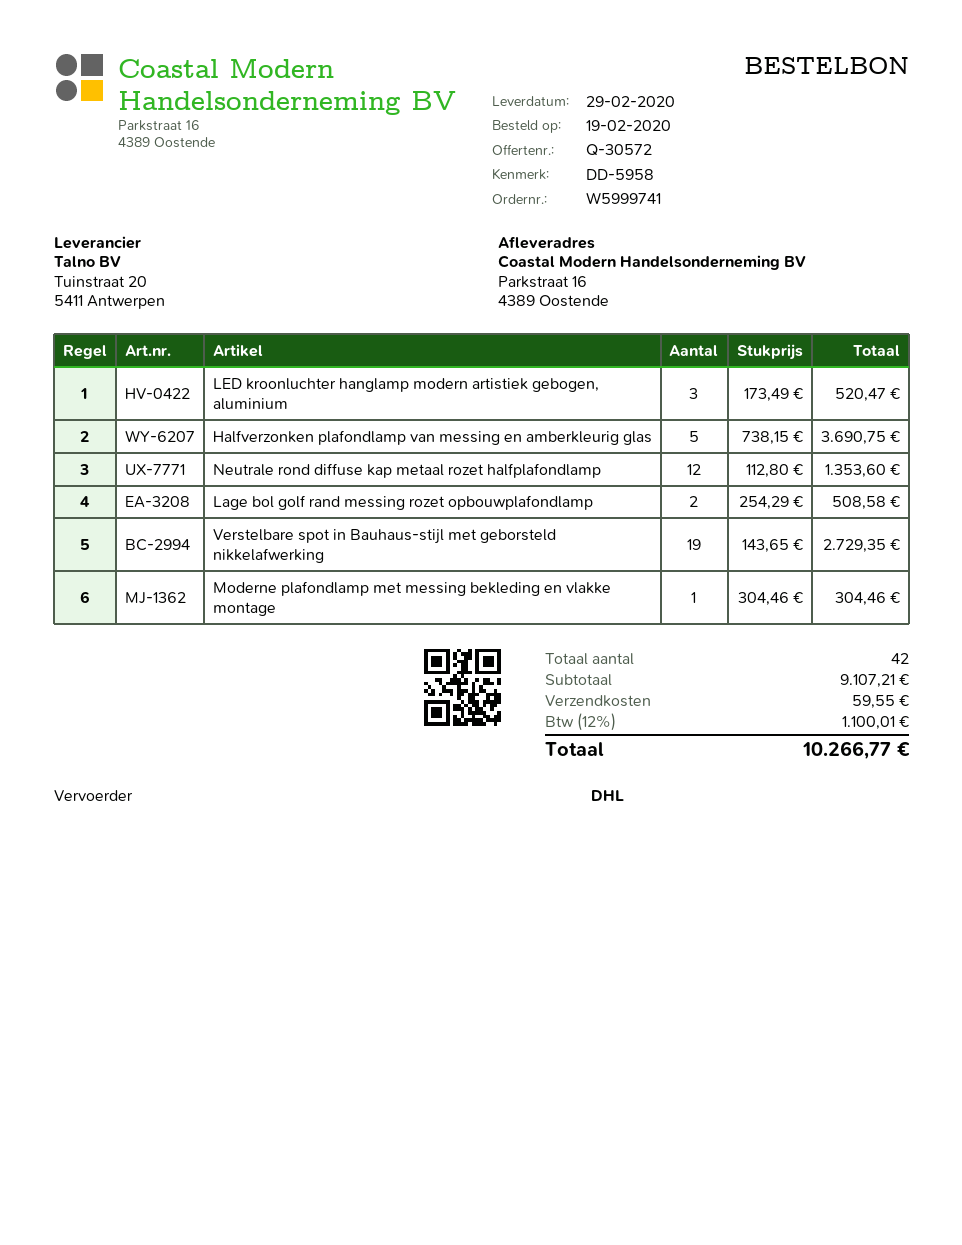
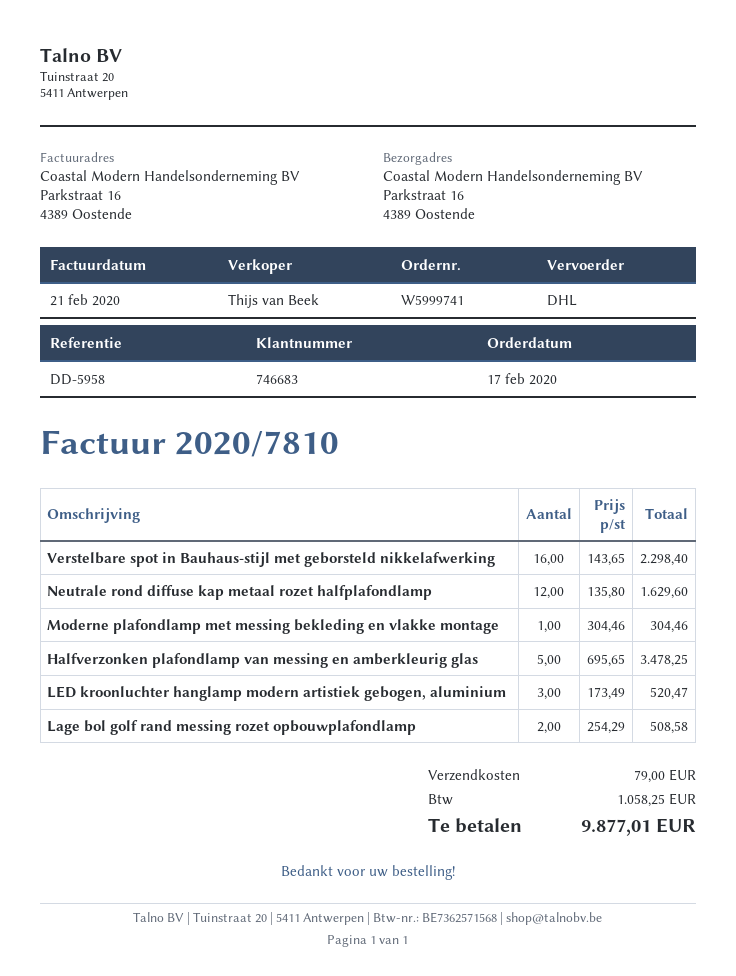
order date: 2020-02-19 -> 2020-02-17
Halfverzonken plafondlamp van messing en amberkleurig glas: 5 x 738.15 = 3690.75 -> 5 x 695.65 = 3478.25
Neutrale rond diffuse kap metaal rozet halfplafondlamp: 12 x 112.80 = 1353.60 -> 12 x 135.80 = 1629.60
Verstelbare spot in Bauhaus-stijl met geborsteld nikkelafwerking: 19 x 143.65 = 2729.35 -> 16 x 143.65 = 2298.40
shipping: 59.55 -> 79.00
tax: 1100.01 -> 1058.25
total: 10266.77 -> 9877.01

